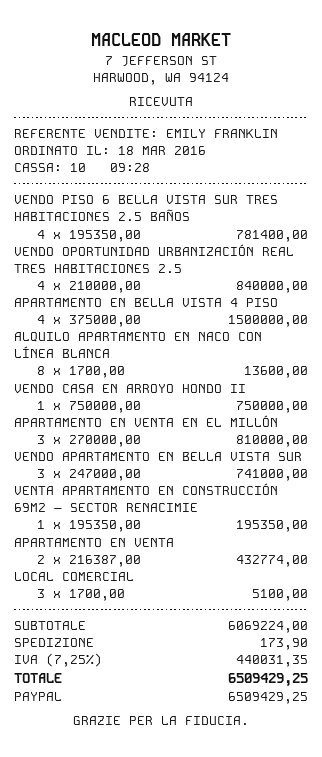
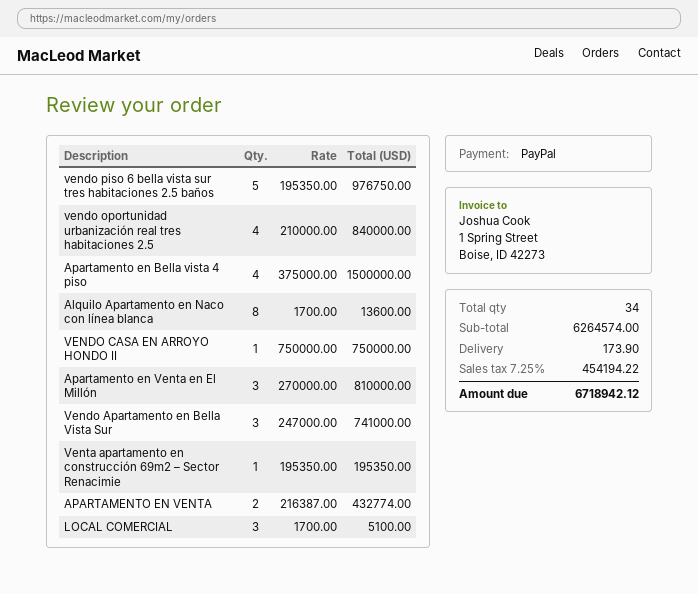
VENDO PISO 6 BELLA VISTA SUR TRES HABITACIONES 2.5 BAÑOS: 4 x 195350.00 = 781400.00 -> 5 x 195350.00 = 976750.00
subtotal: 6069224.00 -> 6264574.00
tax: 7.25% = 440031.35 -> 7.25% = 454194.22
total: 6509429.25 -> 6718942.12

